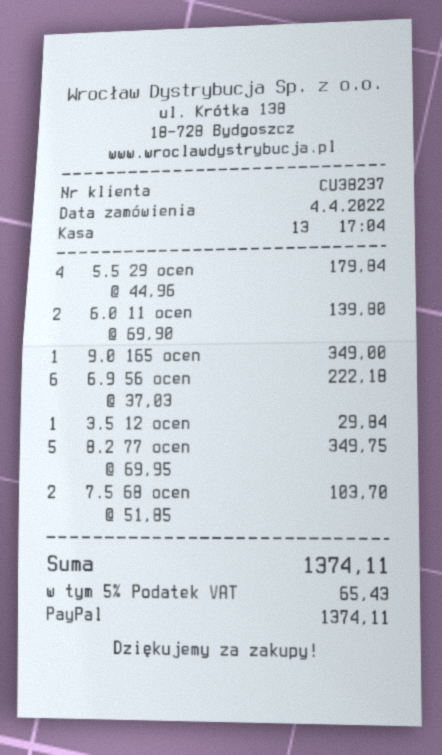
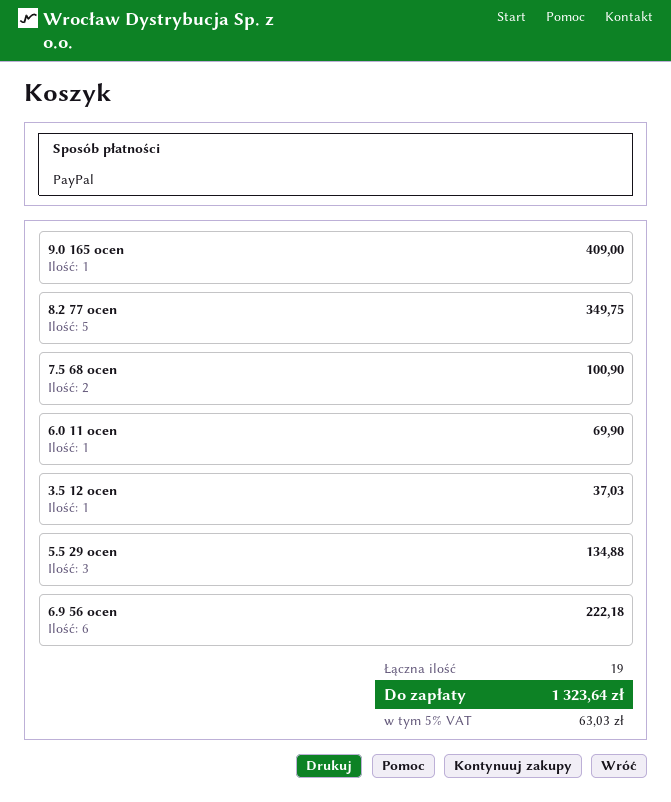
5.5 29 ocen: 4 for 179.84 -> 3 for 134.88
6.0 11 ocen: 2 for 139.80 -> 1 for 69.90
9.0 165 ocen: 1 for 349.00 -> 1 for 409.00
3.5 12 ocen: 1 for 29.84 -> 1 for 37.03
7.5 68 ocen: 2 for 103.70 -> 2 for 100.90
tax: 5% = 65.43 -> 5% = 63.03
total: 1374.11 -> 1323.64

